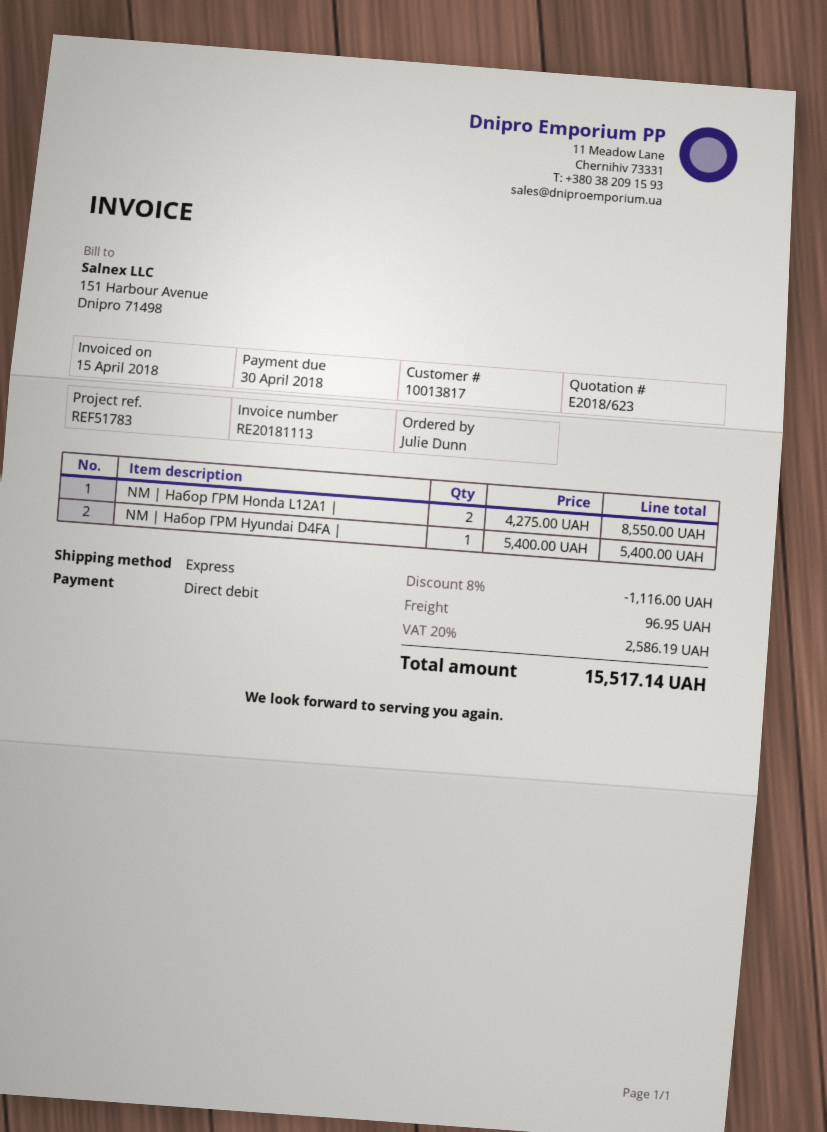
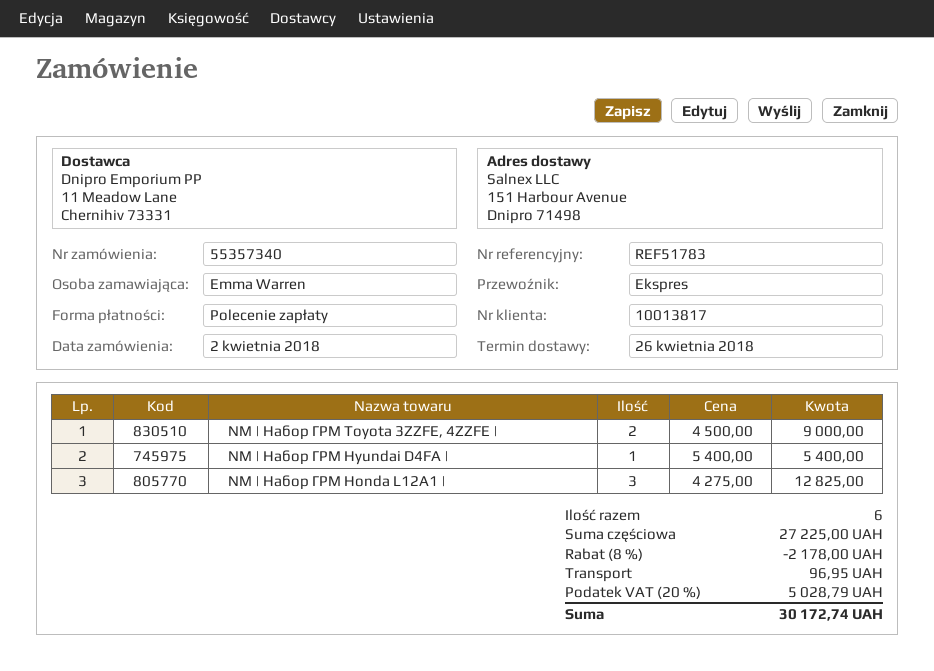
ordered by: Julie Dunn -> Emma Warren
NM | Набор ГРМ Honda L12A1 |: 2 x 4275.00 = 8550.00 -> 3 x 4275.00 = 12825.00
NM | Набор ГРМ Toyota 3ZZFE, 4ZZFE |: none -> 2 x 4500.00 = 9000.00
discount: 8% = 1116.00 -> 8% = 2178.00
tax: 20% = 2586.19 -> 20% = 5028.79
total: 15517.14 -> 30172.74

